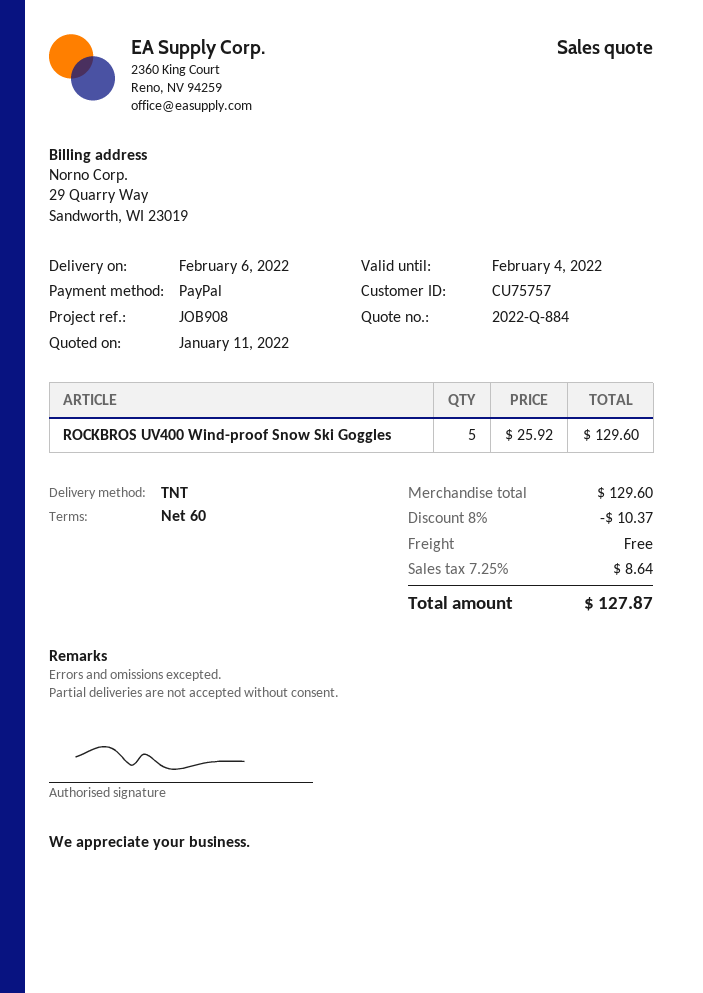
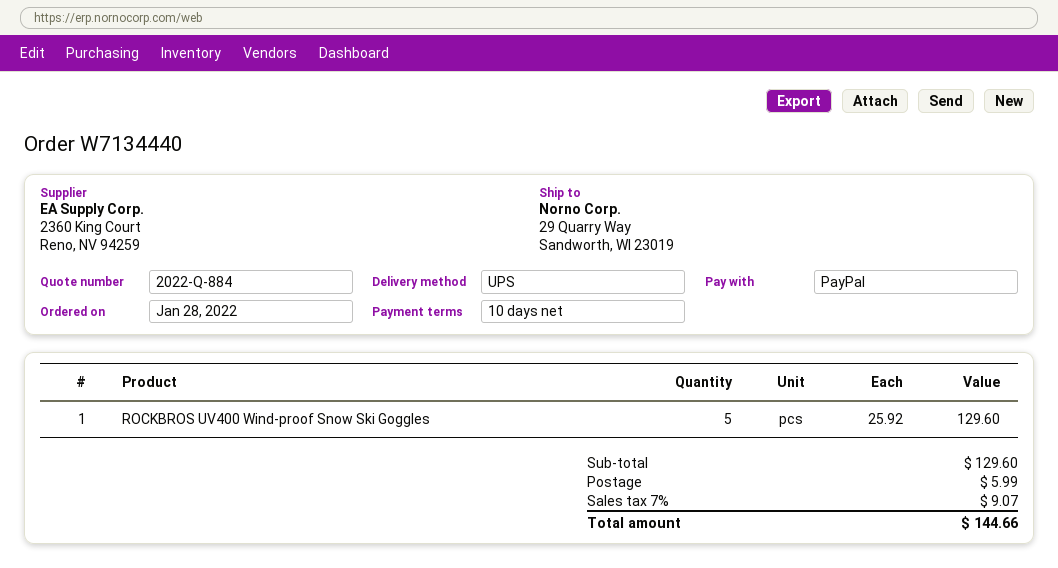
payment terms: 60 days -> 10 days
shipping method: TNT -> UPS
discount: 8% = 10.37 -> none
shipping: 0.00 -> 5.99
tax: 7.25% = 8.64 -> 7% = 9.07
total: 127.87 -> 144.66

